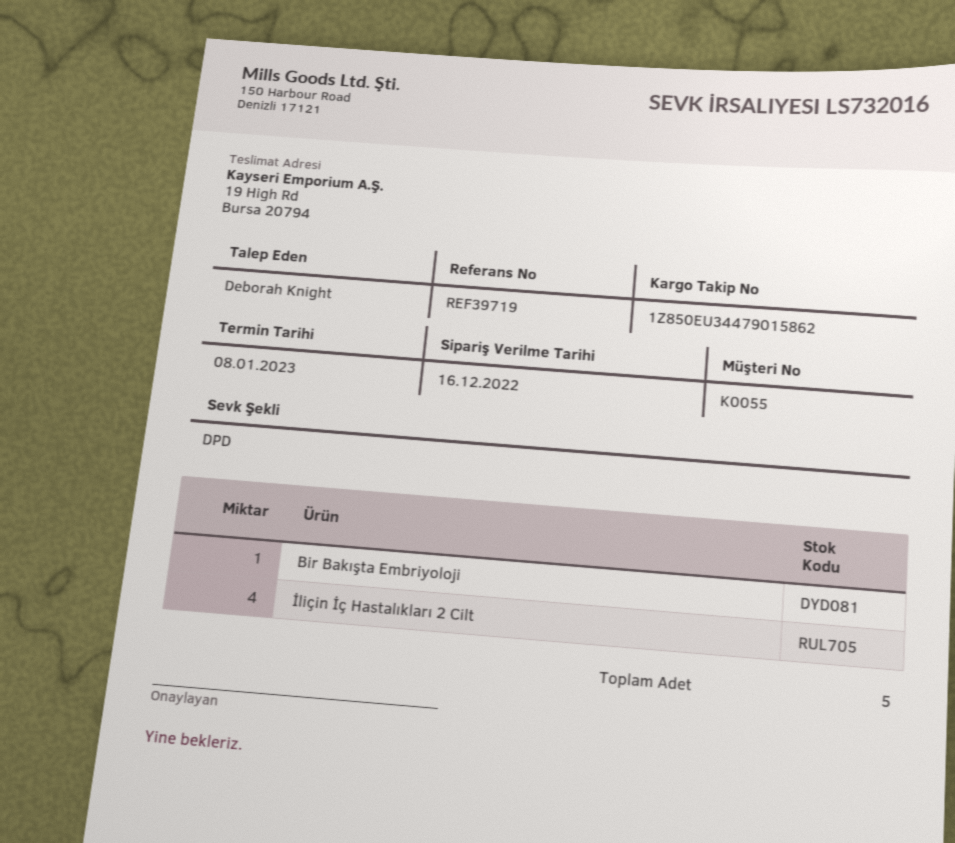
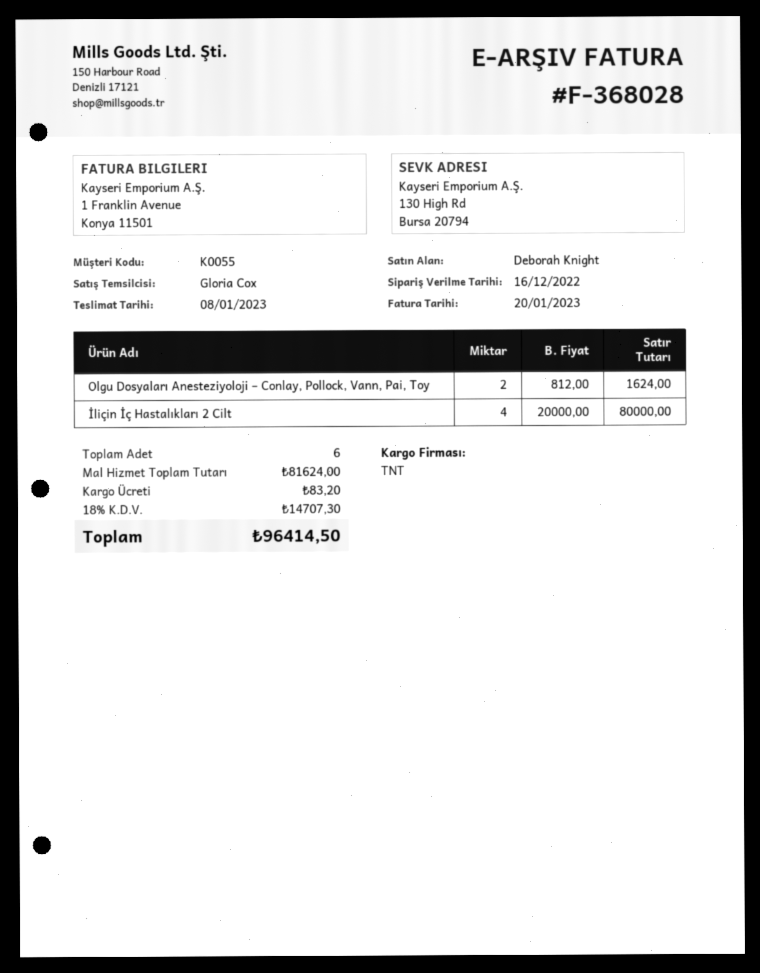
shipping method: DPD -> TNT
ship to: 19 High Rd, Bursa 20794 -> 130 High Rd, Bursa 20794
Bir Bakışta Embriyoloji: 1 -> none
Olgu Dosyaları Anesteziyoloji – Conlay, Pollock, Vann, Pai, Toy: none -> 2
total quantity: 5 -> 6

